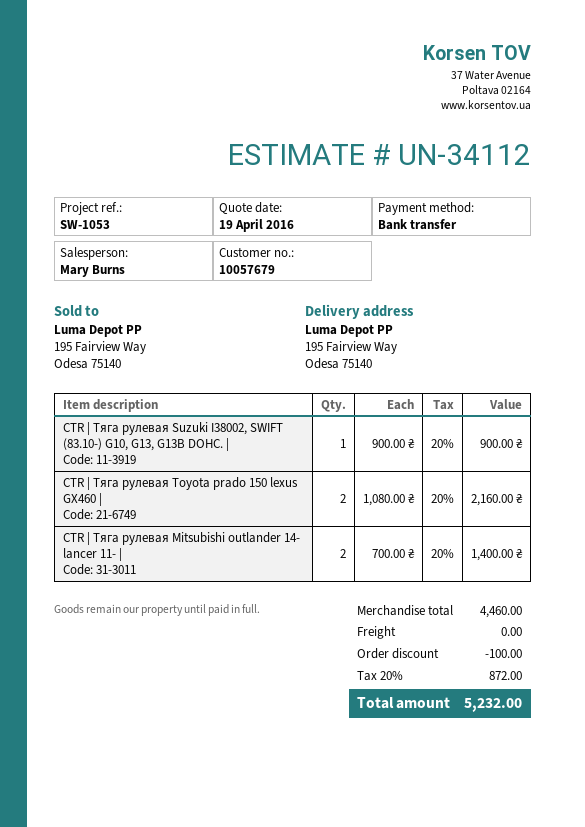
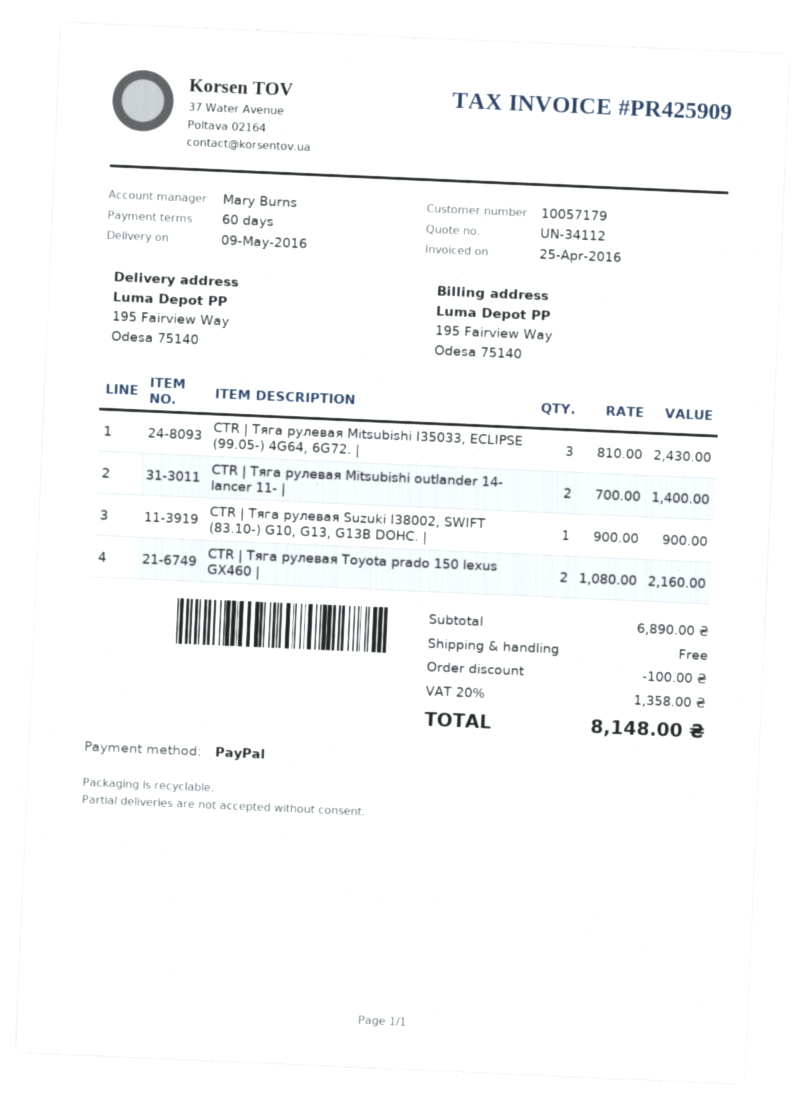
customer number: 10057679 -> 10057179
payment method: bank transfer -> PayPal
CTR | Тяга рулевая Mitsubishi I35033, ECLIPSE (99.05-) 4G64, 6G72. |: none -> 3 x 810.00 = 2430.00
subtotal: 4460.00 -> 6890.00
tax: 20% = 872.00 -> 20% = 1358.00
total: 5232.00 -> 8148.00

